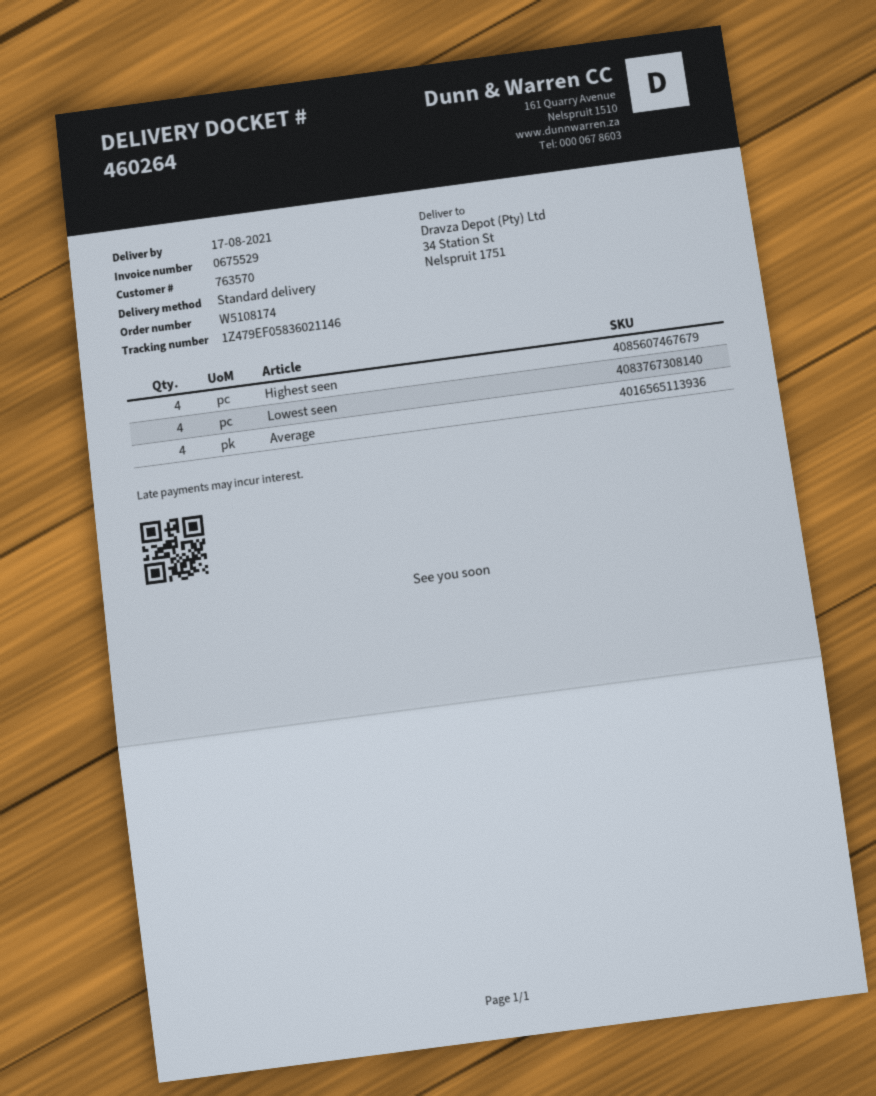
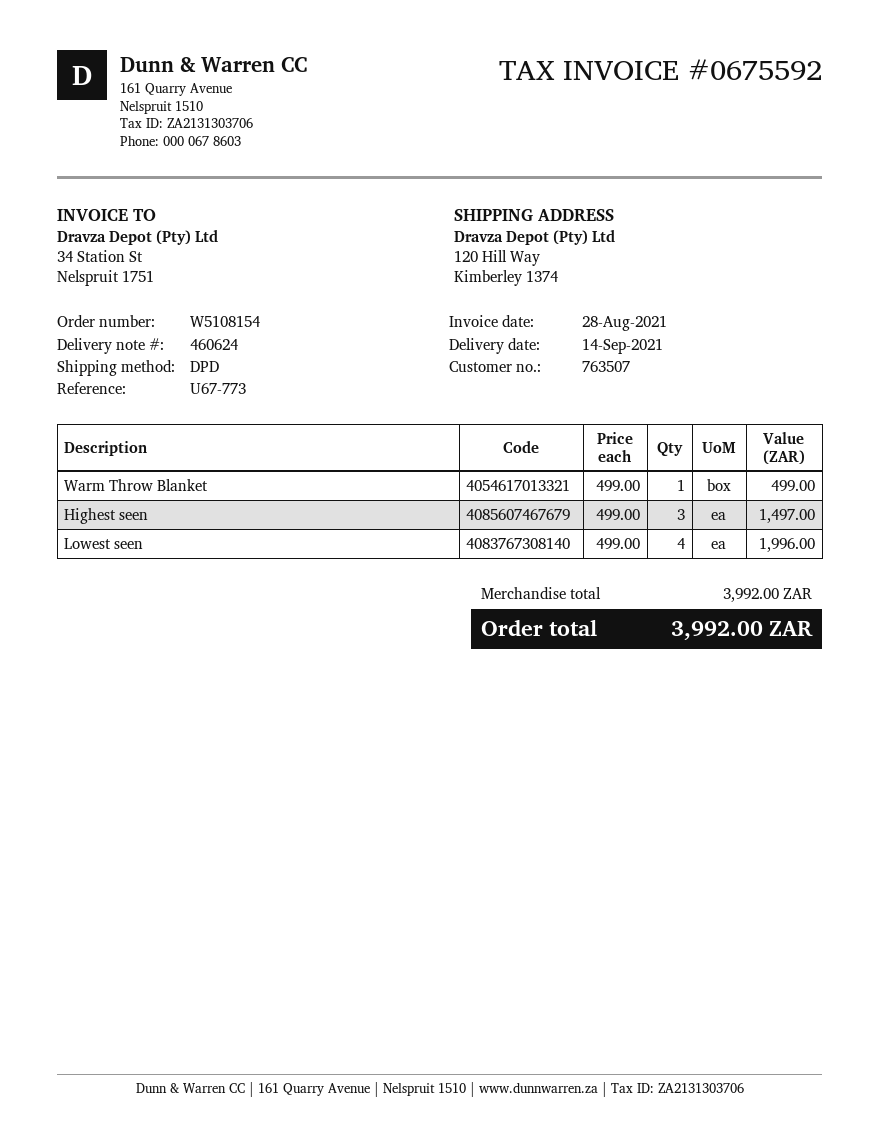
order number: W5108174 -> W5108154
delivery note number: 460264 -> 460624
delivery date: 2021-08-17 -> 2021-09-14
invoice number: 0675529 -> 0675592
customer number: 763570 -> 763507
shipping method: standard -> DPD
ship to: 34 Station St, Nelspruit 1751 -> 120 Hill Way, Kimberley 1374
Highest seen: 4 -> 3
Average: 4 -> none
Warm Throw Blanket: none -> 1

